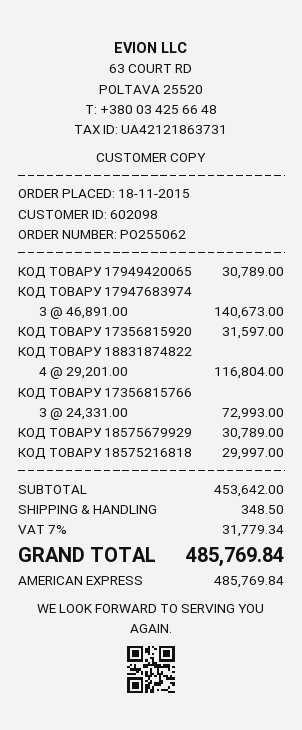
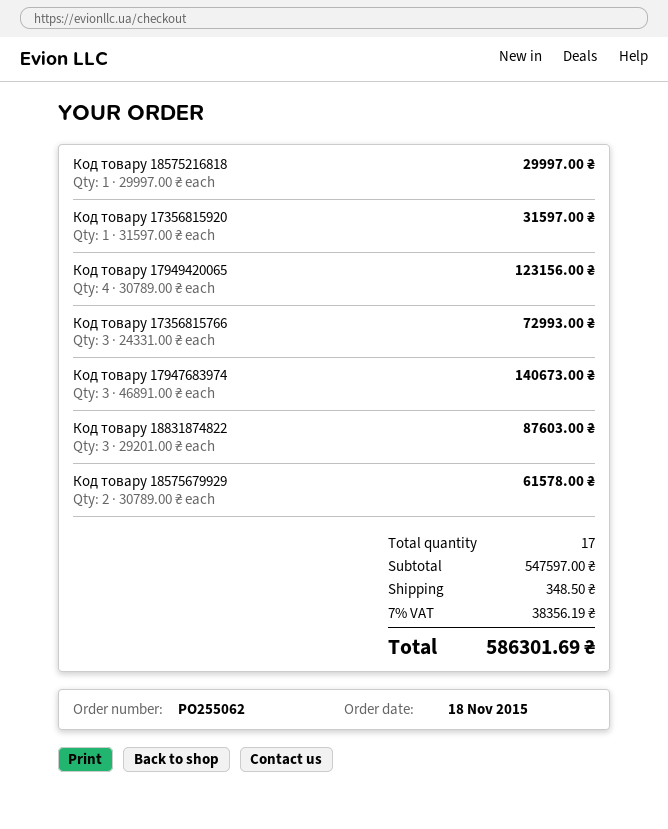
КОД ТОВАРУ 17949420065: 1 x 30789.00 = 30789.00 -> 4 x 30789.00 = 123156.00
КОД ТОВАРУ 18831874822: 4 x 29201.00 = 116804.00 -> 3 x 29201.00 = 87603.00
КОД ТОВАРУ 18575679929: 1 x 30789.00 = 30789.00 -> 2 x 30789.00 = 61578.00
subtotal: 453642.00 -> 547597.00
tax: 7% = 31779.34 -> 7% = 38356.19
total: 485769.84 -> 586301.69

